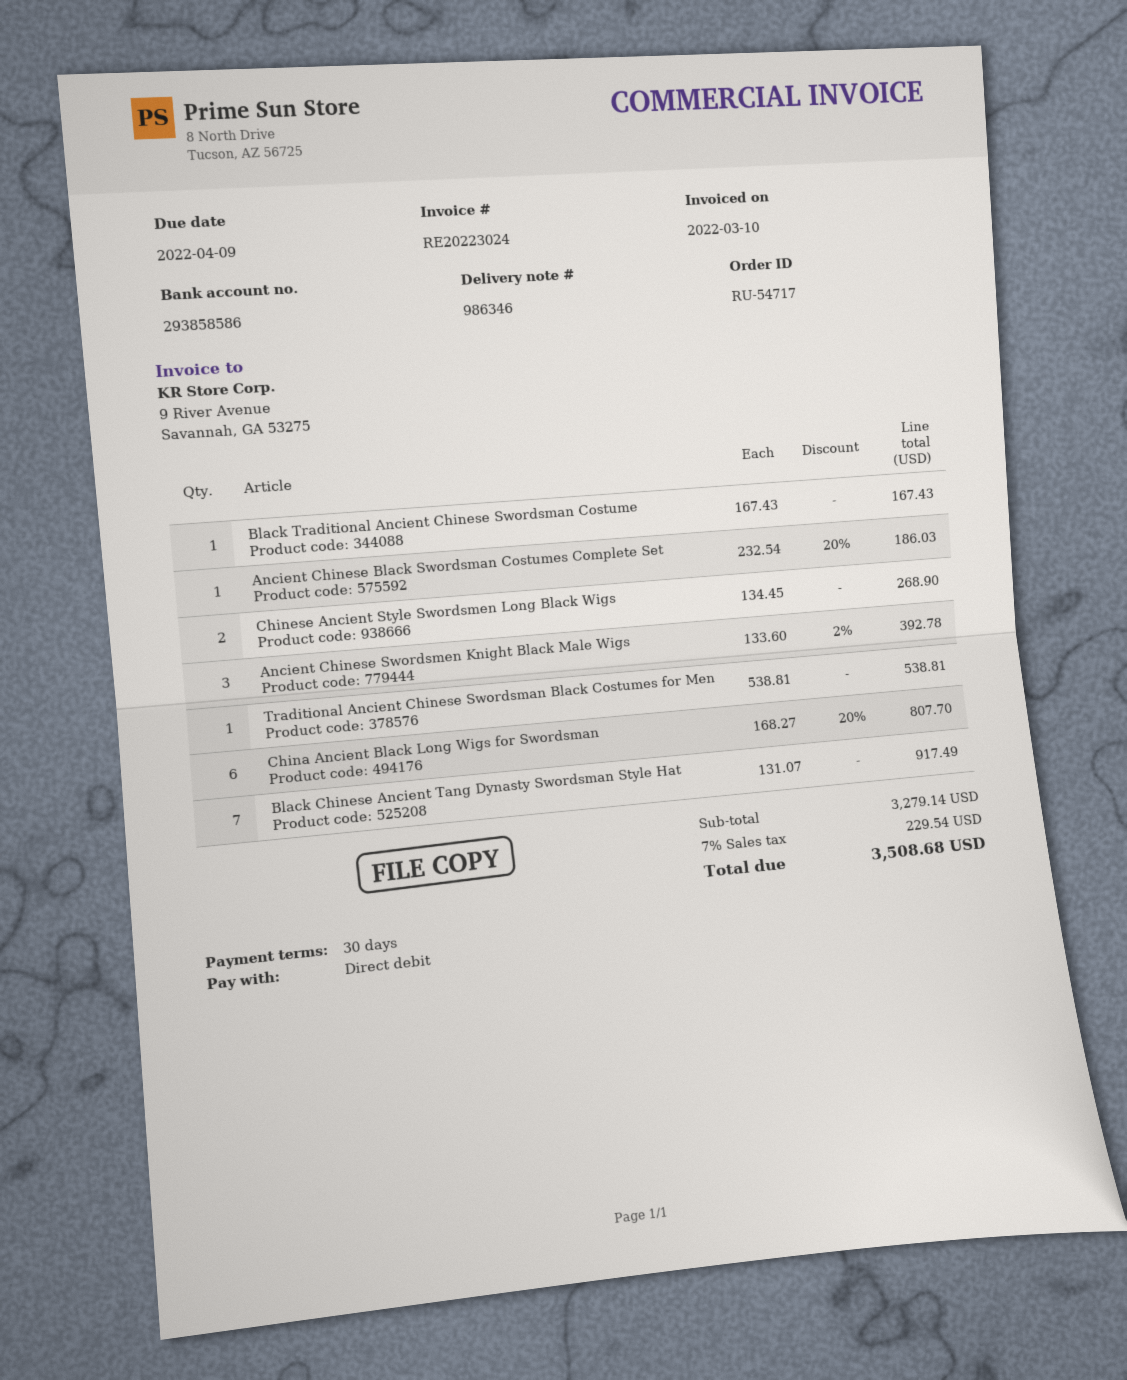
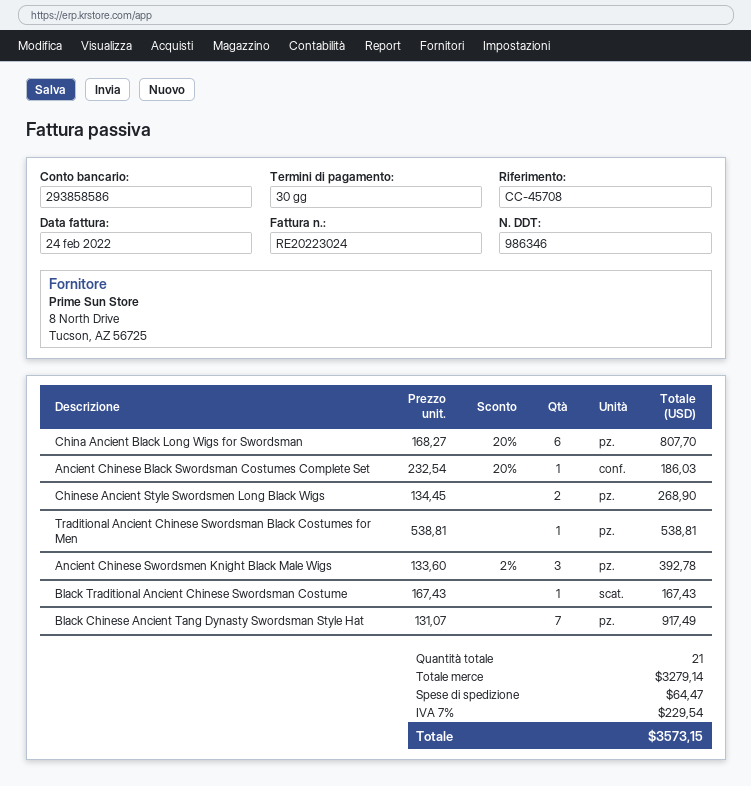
invoice date: 2022-03-10 -> 2022-02-24
shipping: none -> 64.47
total: 3508.68 -> 3573.15

